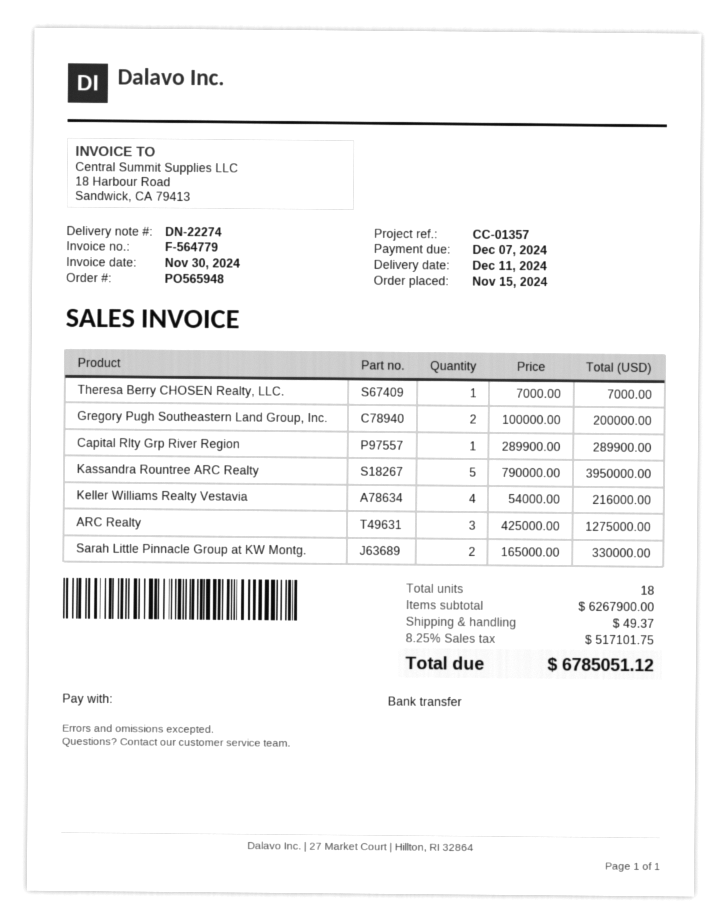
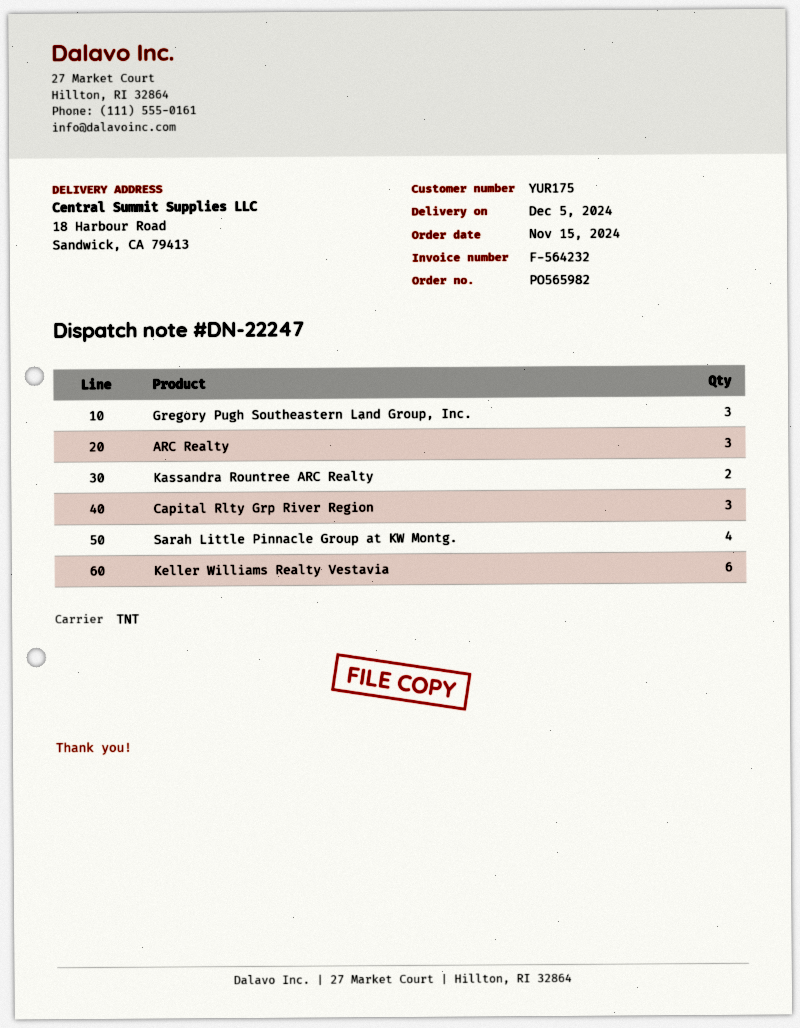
order number: PO565948 -> PO565982
delivery note number: DN-22274 -> DN-22247
delivery date: 2024-12-11 -> 2024-12-05
invoice number: F-564779 -> F-564232
Theresa Berry CHOSEN Realty, LLC.: 1 -> none
Gregory Pugh Southeastern Land Group, Inc.: 2 -> 3
Capital Rlty Grp River Region: 1 -> 3
Kassandra Rountree ARC Realty: 5 -> 2
Keller Williams Realty Vestavia: 4 -> 6
Sarah Little Pinnacle Group at KW Montg.: 2 -> 4

